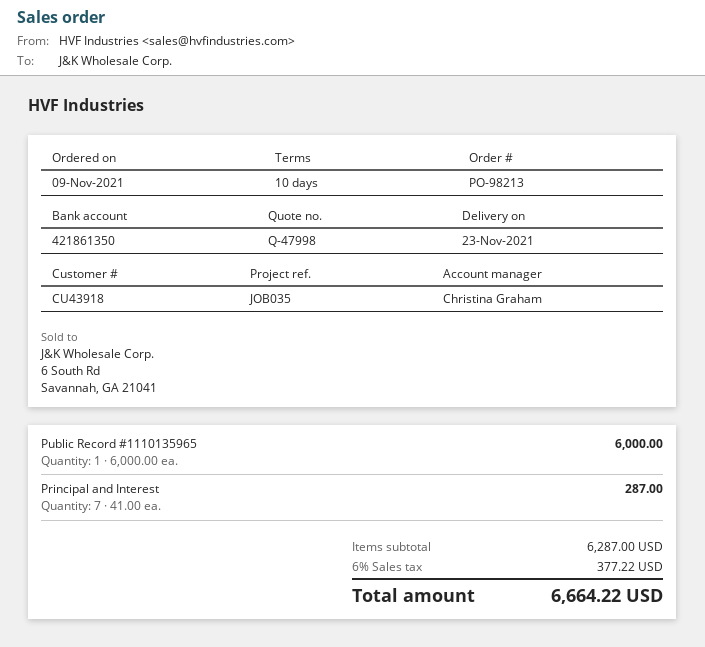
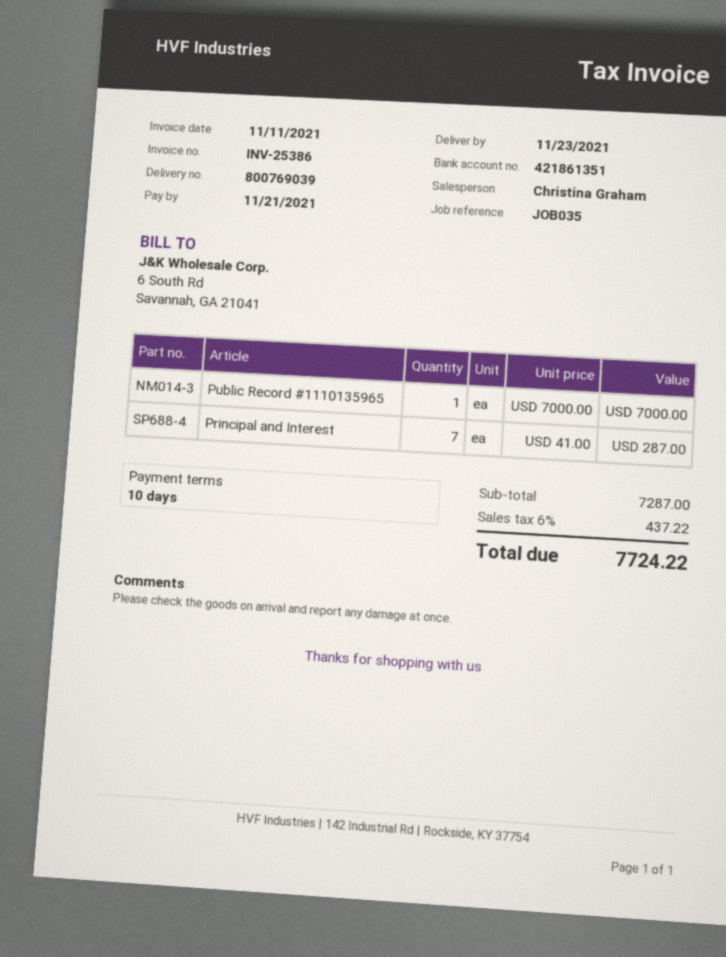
bank account: 421861350 -> 421861351
Public Record #1110135965: 1 x 6000.00 = 6000.00 -> 1 x 7000.00 = 7000.00
subtotal: 6287.00 -> 7287.00
tax: 6% = 377.22 -> 6% = 437.22
total: 6664.22 -> 7724.22

